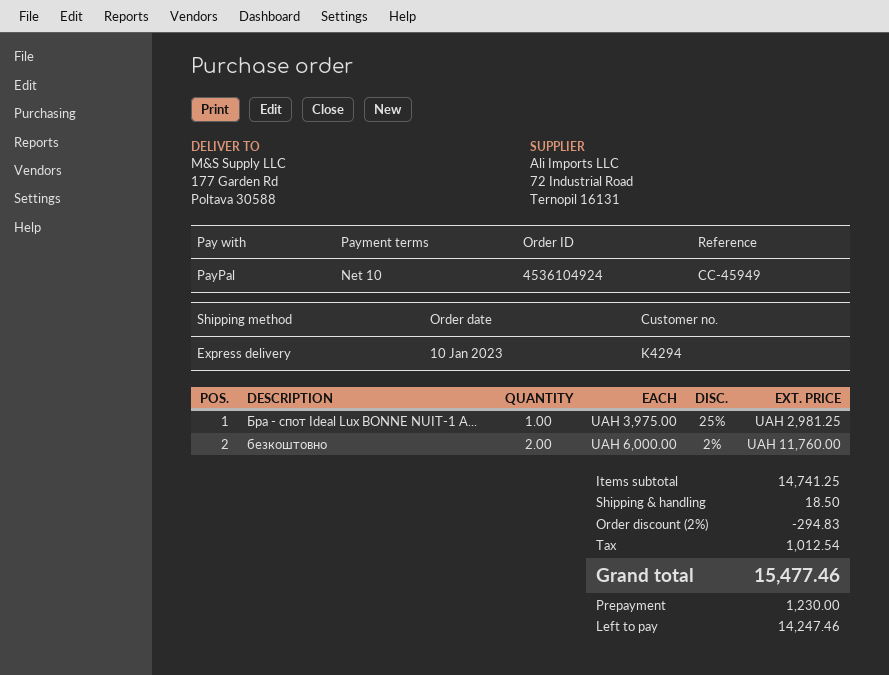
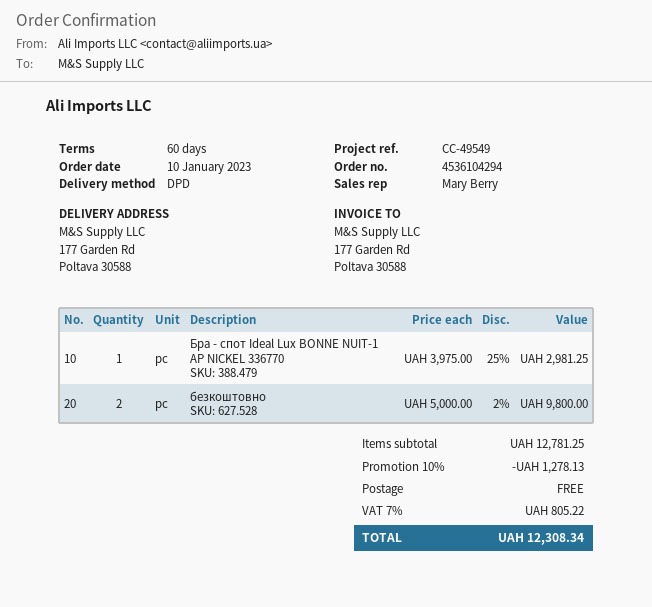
order number: 4536104924 -> 4536104294
payment terms: 10 days -> 60 days
reference: CC-45949 -> CC-49549
shipping method: express -> DPD
безкоштовно: 2 x 6000.00 - 2% = 11760.00 -> 2 x 5000.00 - 2% = 9800.00
subtotal: 14741.25 -> 12781.25
discount: 2% = 294.83 -> 10% = 1278.13
shipping: 18.50 -> 0.00
tax: 1012.54 -> 805.22
total: 15477.46 -> 12308.34

